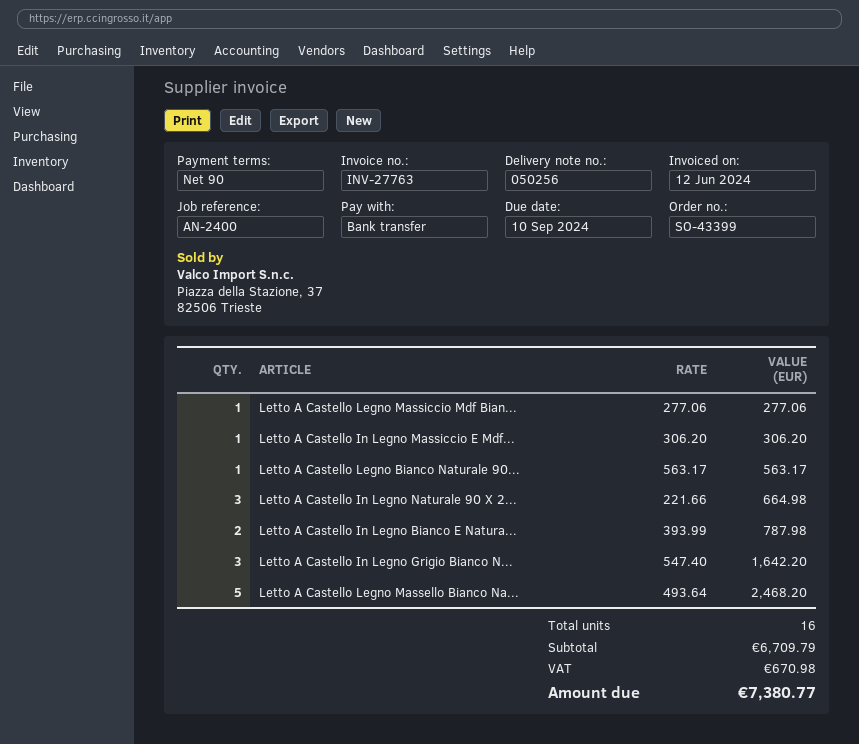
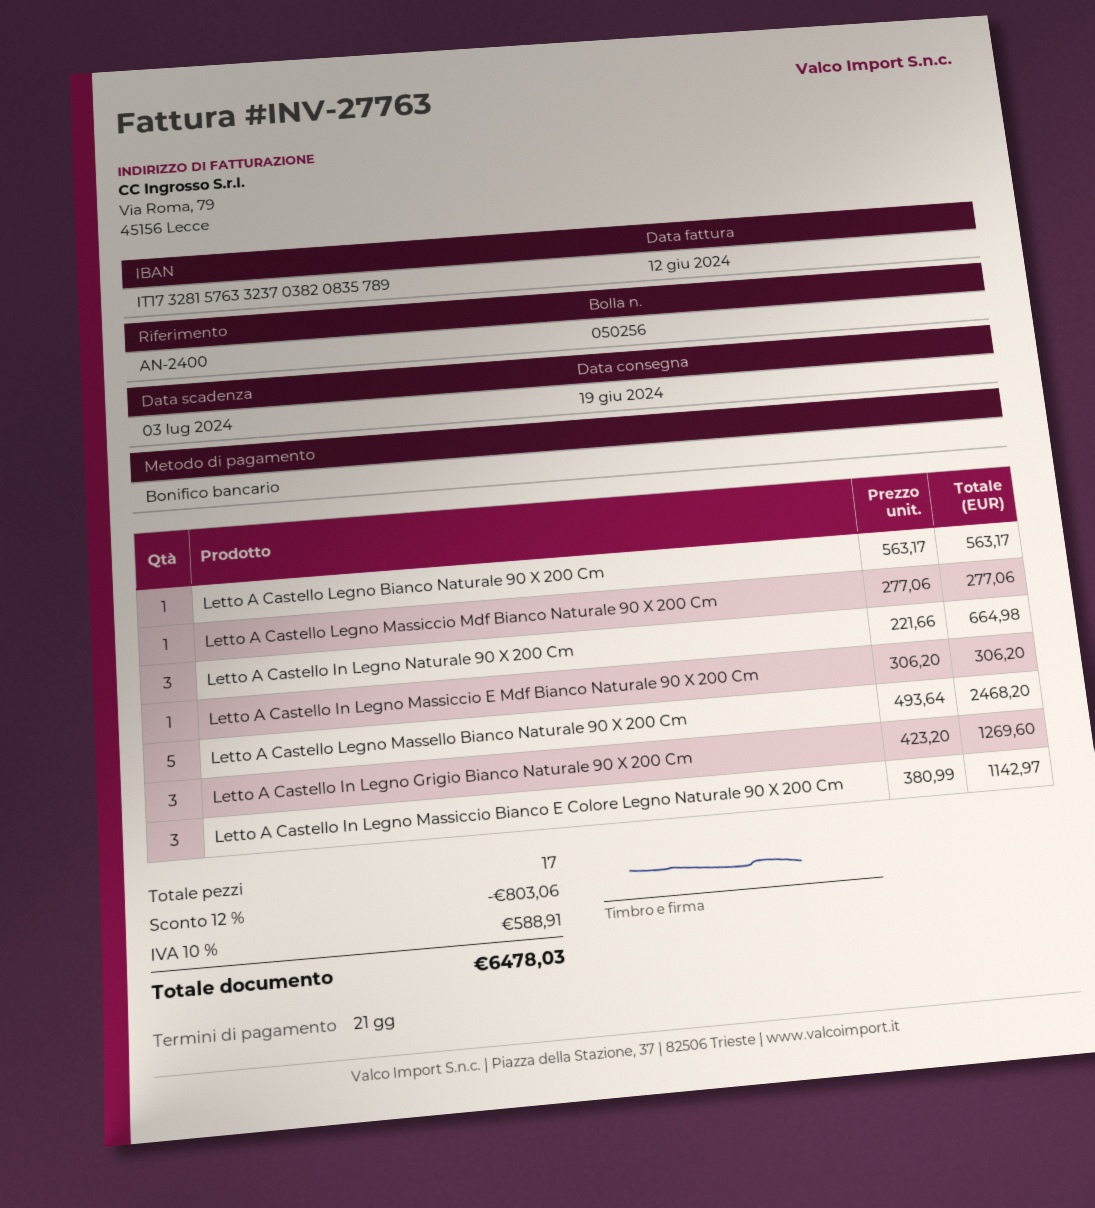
payment terms: 90 days -> 21 days
due date: 2024-09-10 -> 2024-07-03
Letto A Castello In Legno Bianco E Natura...: 2 x 393.99 = 787.98 -> none
Letto A Castello In Legno Grigio Bianco N...: 3 x 547.40 = 1642.20 -> 3 x 423.20 = 1269.60
Letto A Castello In Legno Massiccio Bianco E Colore Legno Naturale 90 X 200 Cm: none -> 3 x 380.99 = 1142.97
total quantity: 16 -> 17
discount: none -> 12% = 803.06
tax: 670.98 -> 588.91
total: 7380.77 -> 6478.03

